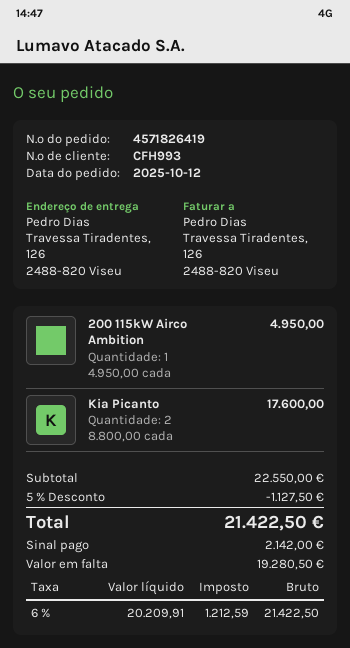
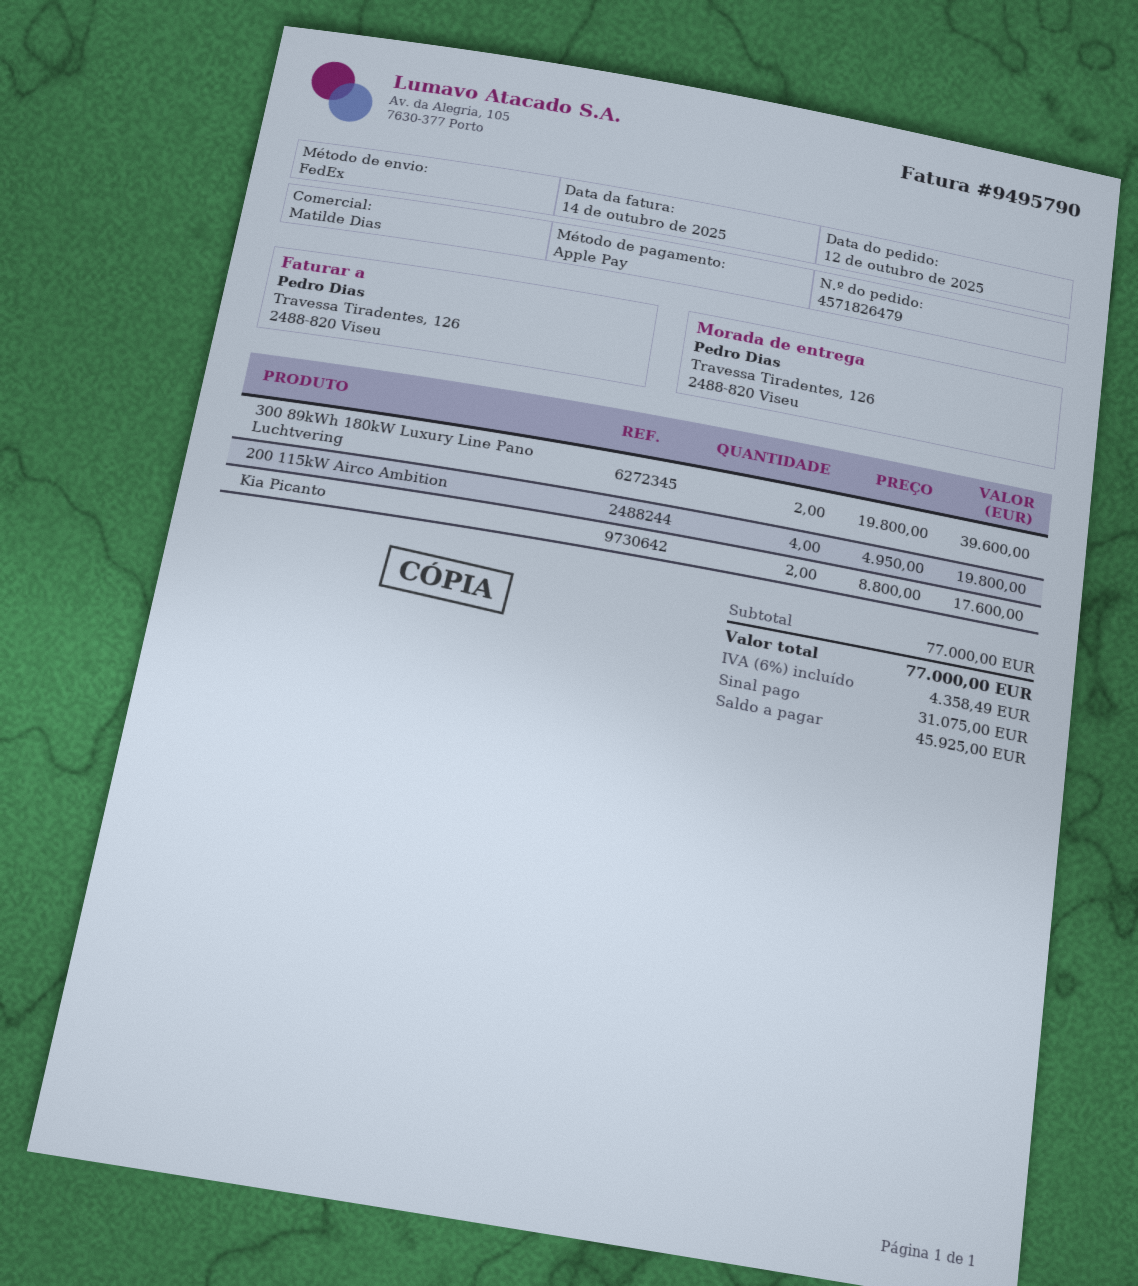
order number: 4571826419 -> 4571826479
200 115kW Airco Ambition: 1 x 4950.00 = 4950.00 -> 4 x 4950.00 = 19800.00
300 89kWh 180kW Luxury Line Pano Luchtvering: none -> 2 x 19800.00 = 39600.00
subtotal: 22550.00 -> 77000.00
discount: 5% = 1127.50 -> none
tax: 6% = 1212.59 -> 6% = 4358.49
total: 21422.50 -> 77000.00
deposit: 2142.00 -> 31075.00
balance: 19280.50 -> 45925.00

